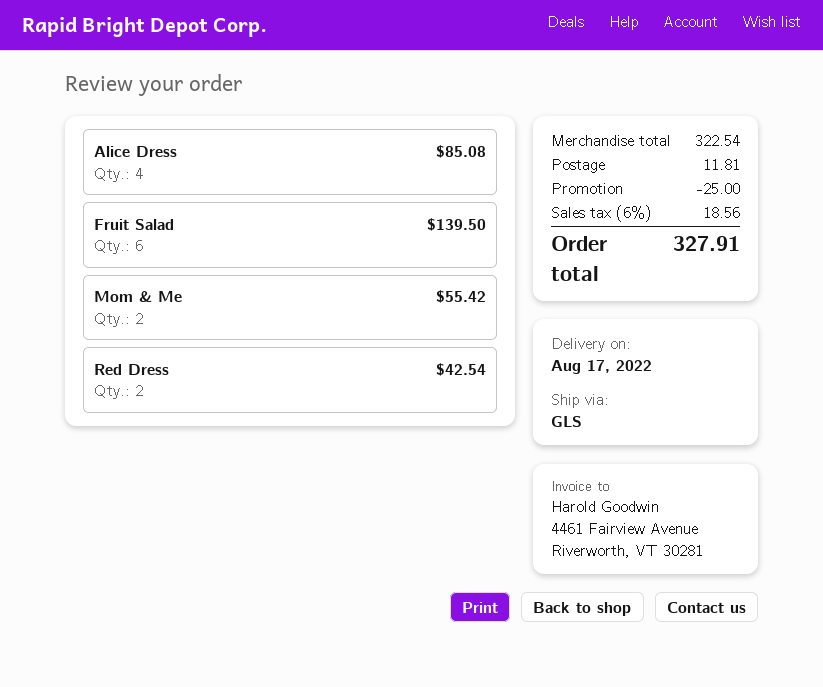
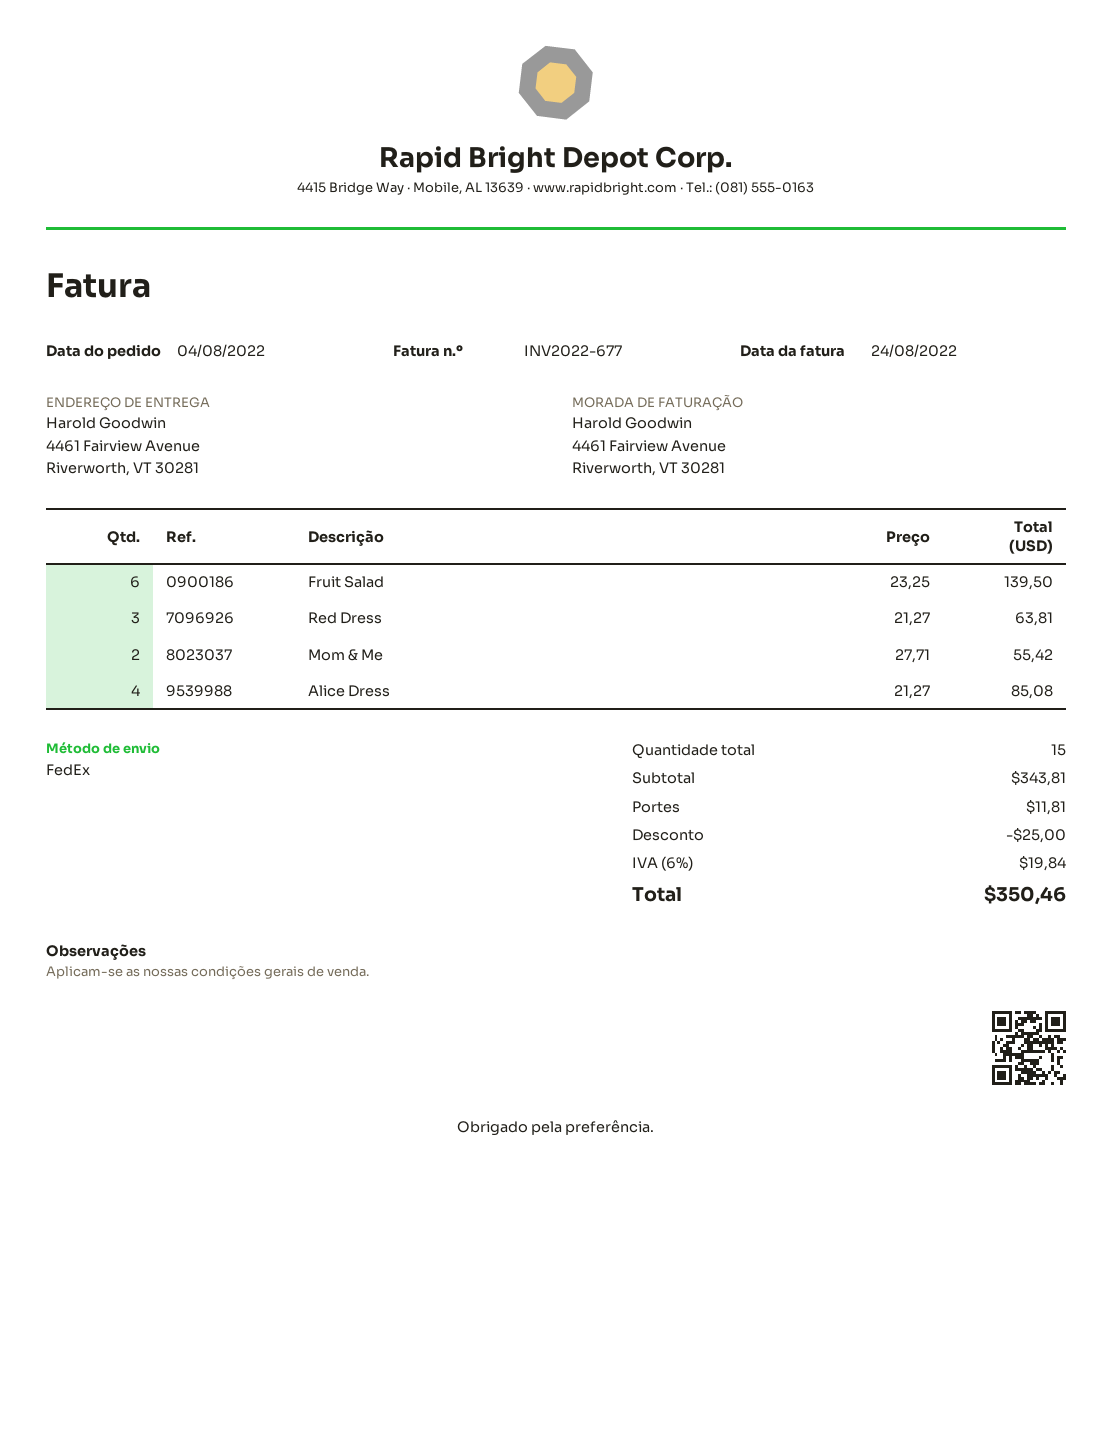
shipping method: GLS -> FedEx
Red Dress: 2 for 42.54 -> 3 for 63.81
subtotal: 322.54 -> 343.81
tax: 6% = 18.56 -> 6% = 19.84
total: 327.91 -> 350.46

